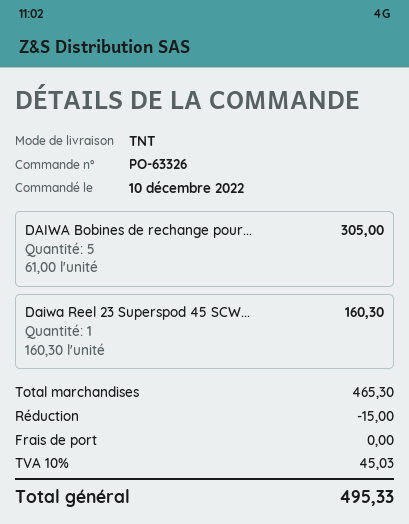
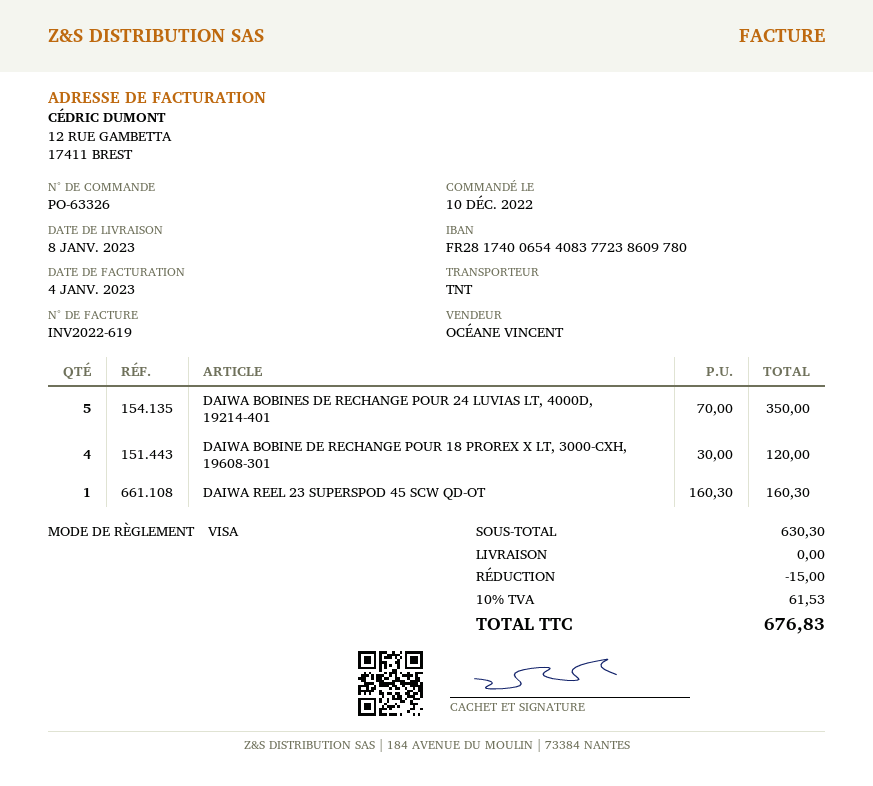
DAIWA Bobines de rechange pour...: 5 x 61.00 = 305.00 -> 5 x 70.00 = 350.00
DAIWA BOBINE DE RECHANGE POUR 18 PROREX X LT, 3000-CXH, 19608-301: none -> 4 x 30.00 = 120.00
subtotal: 465.30 -> 630.30
tax: 10% = 45.03 -> 10% = 61.53
total: 495.33 -> 676.83

